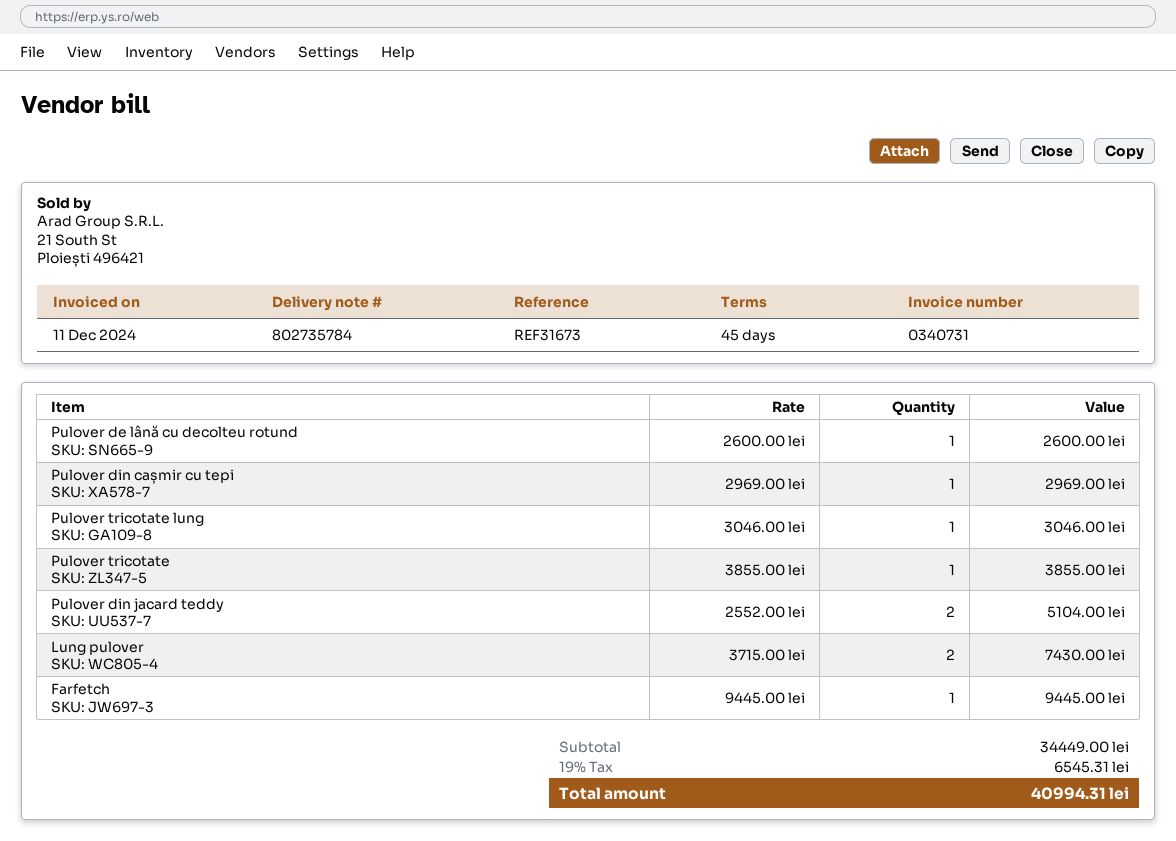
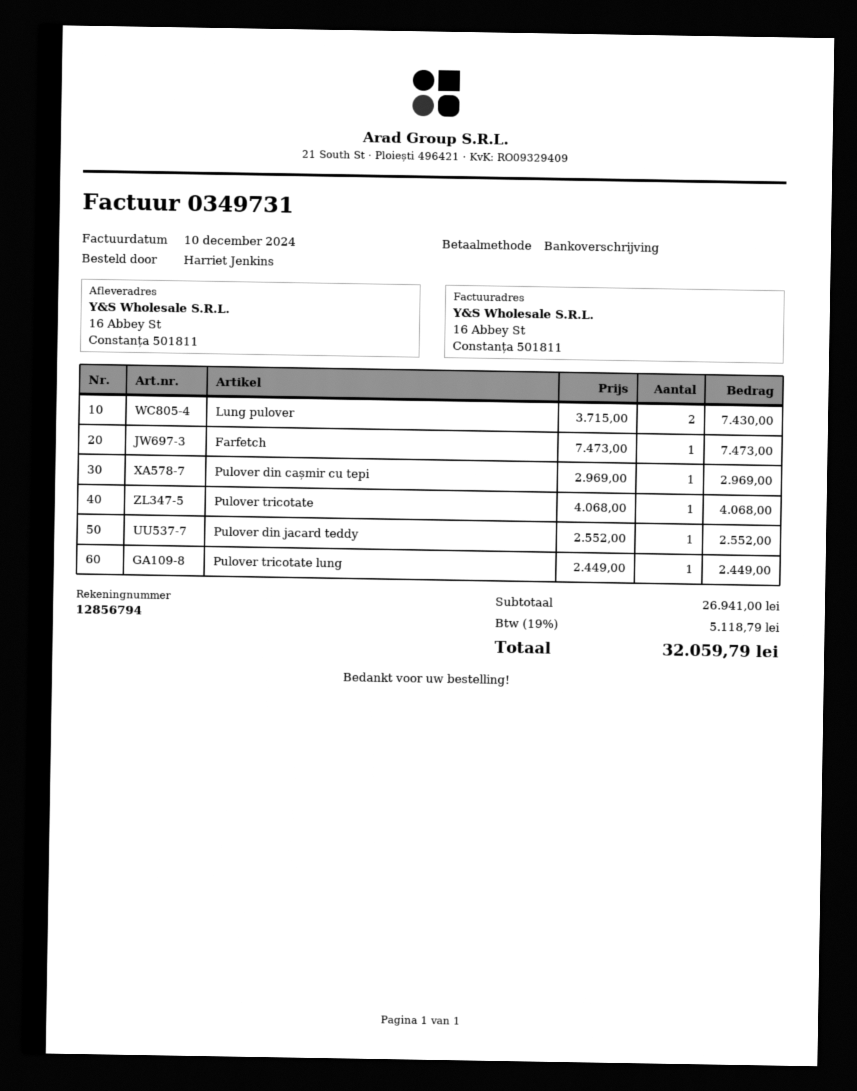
invoice number: 0340731 -> 0349731
invoice date: 2024-12-11 -> 2024-12-10
Pulover de lână cu decolteu rotund: 1 x 2600.00 = 2600.00 -> none
Pulover tricotate lung: 1 x 3046.00 = 3046.00 -> 1 x 2449.00 = 2449.00
Pulover tricotate: 1 x 3855.00 = 3855.00 -> 1 x 4068.00 = 4068.00
Pulover din jacard teddy: 2 x 2552.00 = 5104.00 -> 1 x 2552.00 = 2552.00
Farfetch: 1 x 9445.00 = 9445.00 -> 1 x 7473.00 = 7473.00
subtotal: 34449.00 -> 26941.00
tax: 19% = 6545.31 -> 19% = 5118.79
total: 40994.31 -> 32059.79

